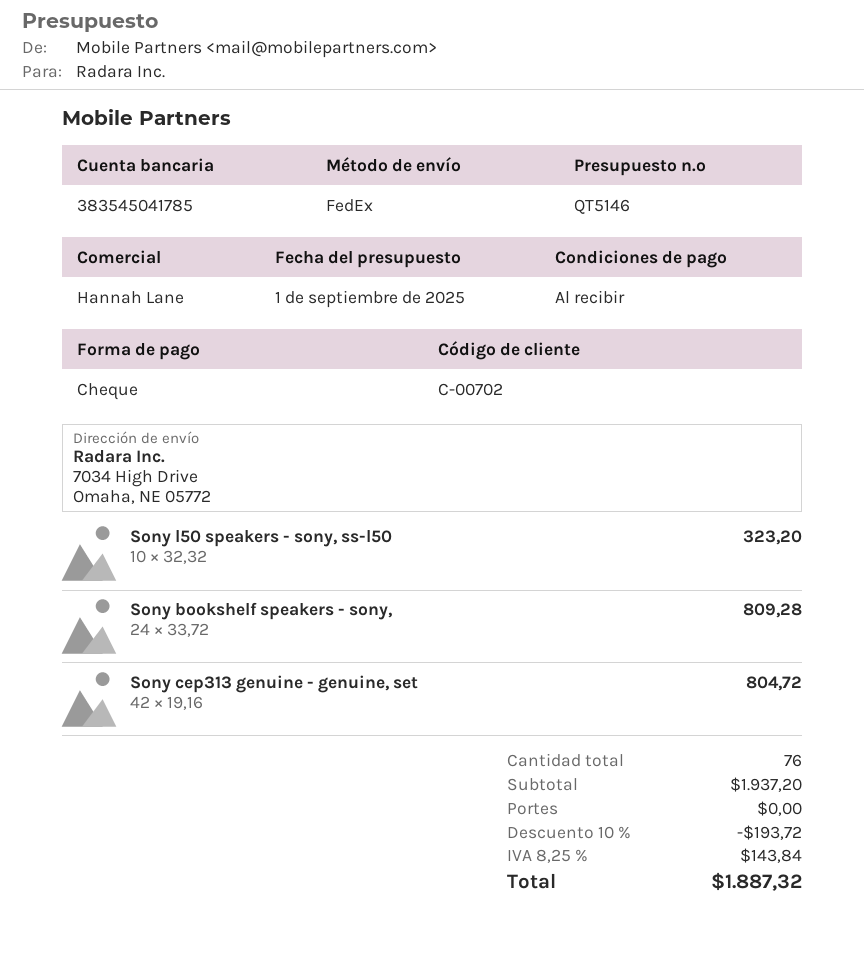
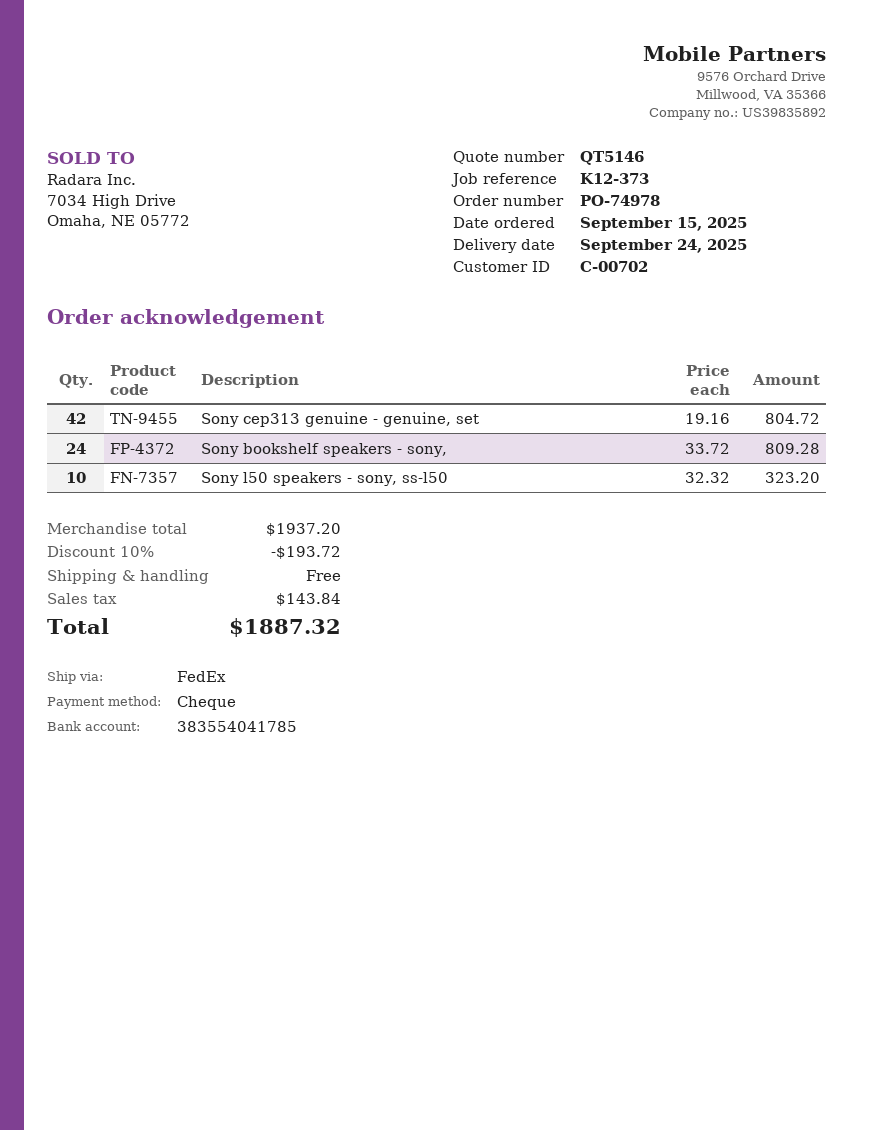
bank account: 383545041785 -> 383554041785

